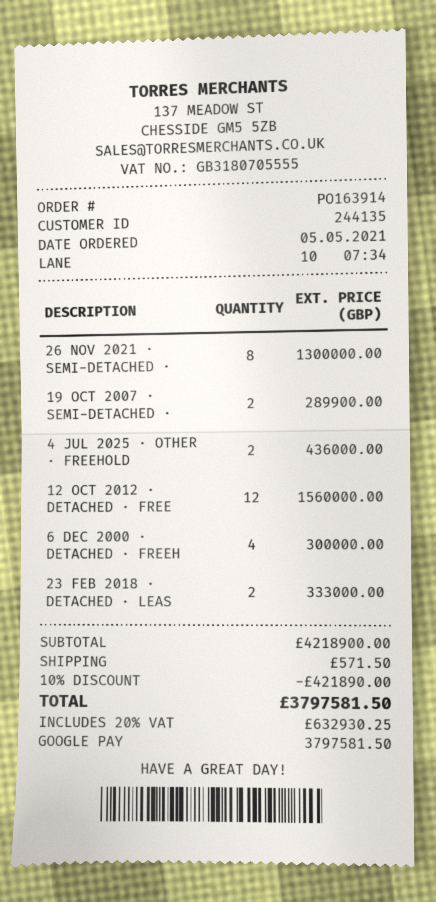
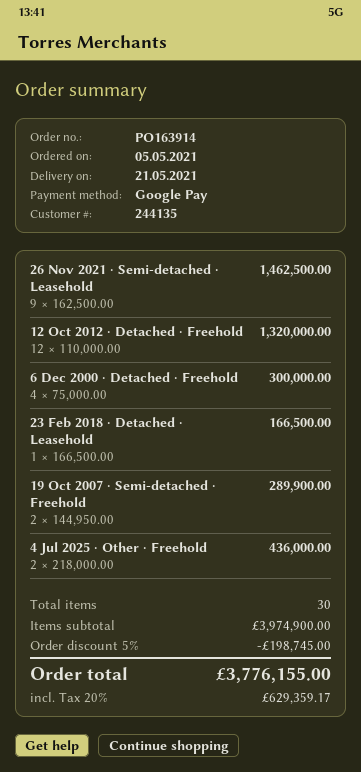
26 NOV 2021 · SEMI-DETACHED ·: 8 for 1300000.00 -> 9 for 1462500.00
12 OCT 2012 · DETACHED · FREE: 12 for 1560000.00 -> 12 for 1320000.00
23 FEB 2018 · DETACHED · LEAS: 2 for 333000.00 -> 1 for 166500.00
subtotal: 4218900.00 -> 3974900.00
discount: 10% = 421890.00 -> 5% = 198745.00
shipping: 571.50 -> none
tax: 20% = 632930.25 -> 20% = 629359.17
total: 3797581.50 -> 3776155.00

